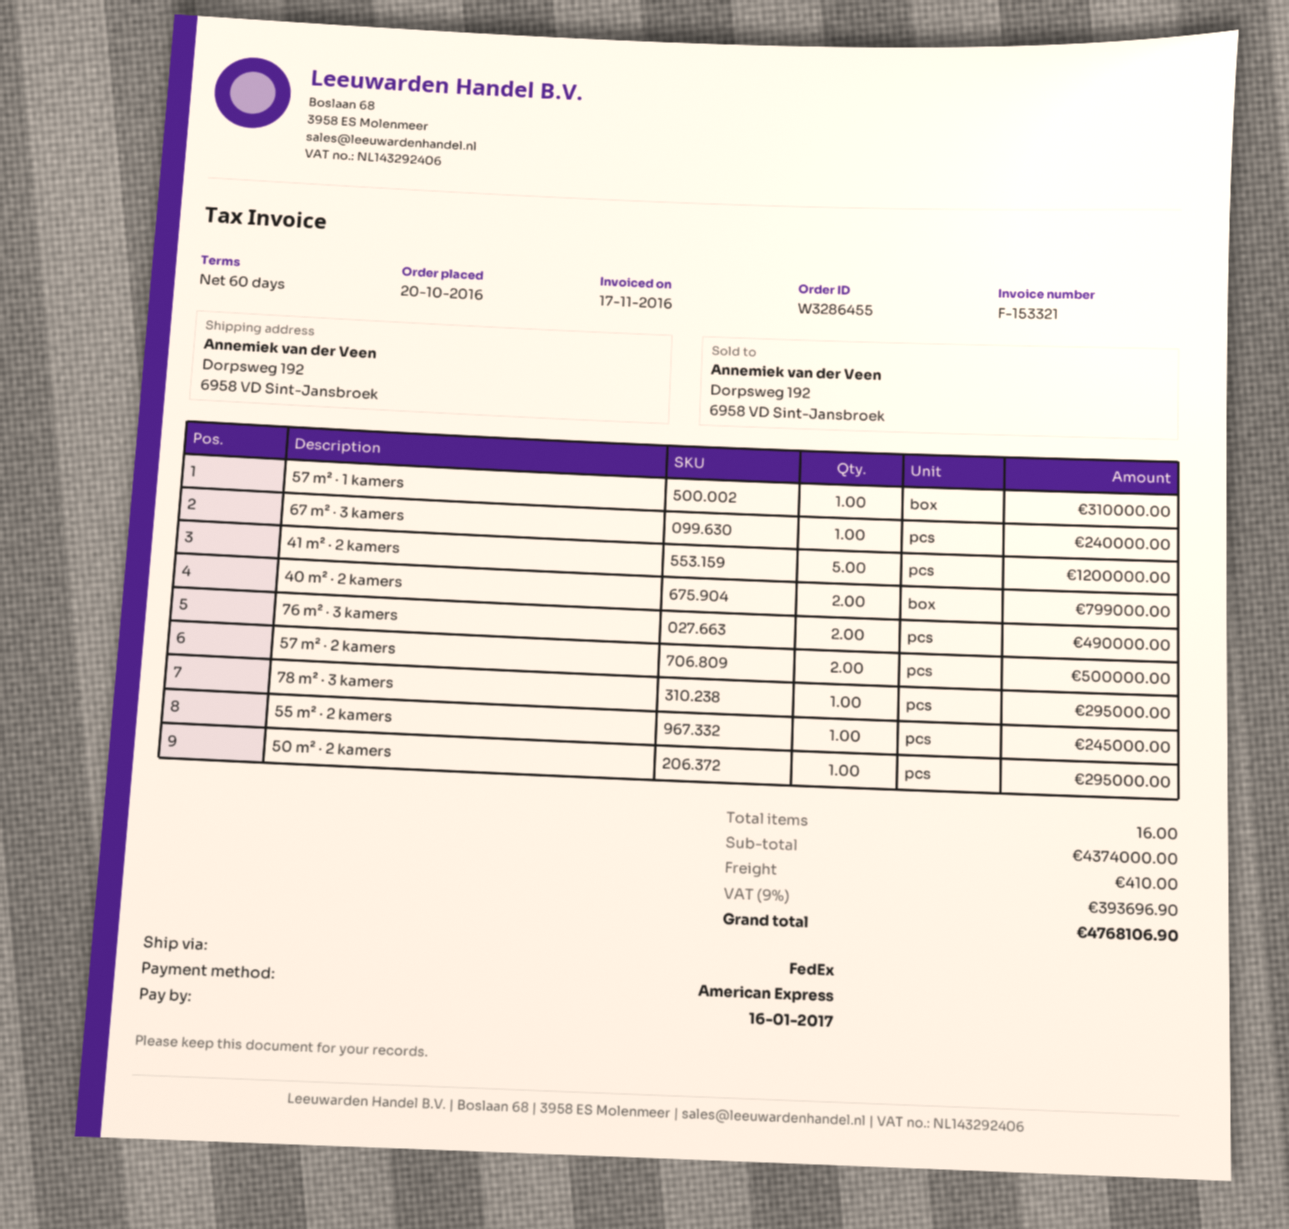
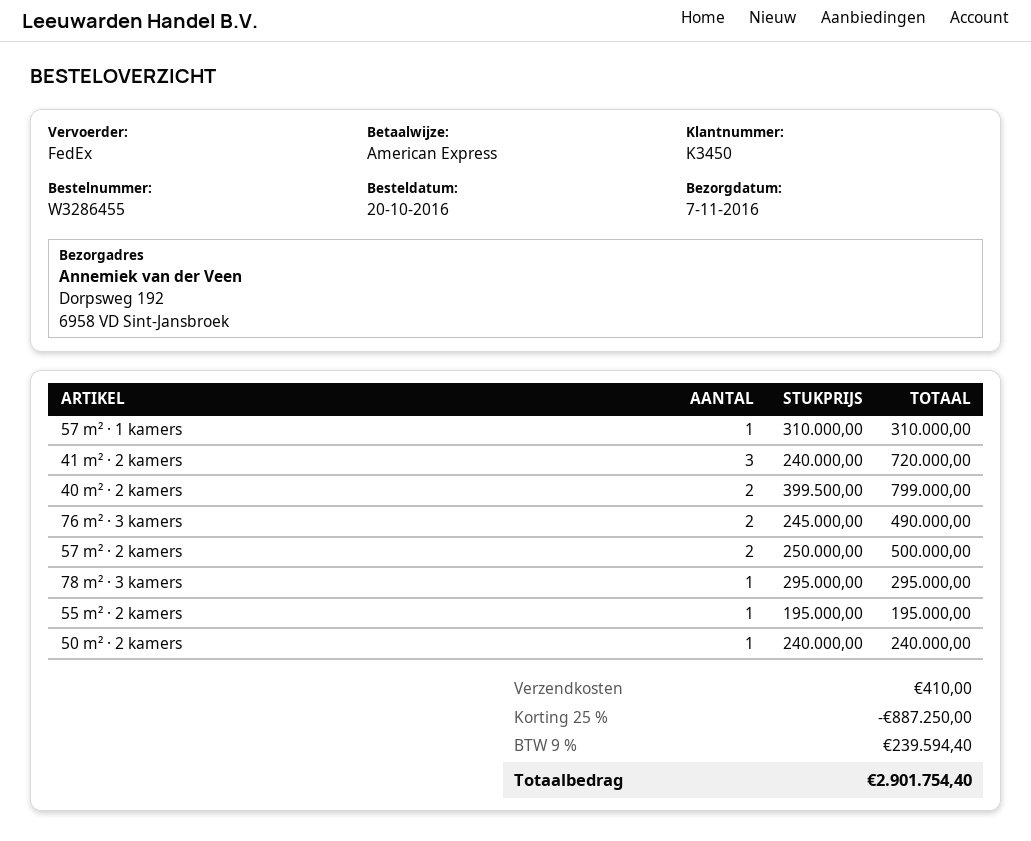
67 m² · 3 kamers: 1 for 240000.00 -> none
41 m² · 2 kamers: 5 for 1200000.00 -> 3 for 720000.00
55 m² · 2 kamers: 1 for 245000.00 -> 1 for 195000.00
50 m² · 2 kamers: 1 for 295000.00 -> 1 for 240000.00
discount: none -> 25% = 887250.00
tax: 9% = 393696.90 -> 9% = 239594.40
total: 4768106.90 -> 2901754.40

